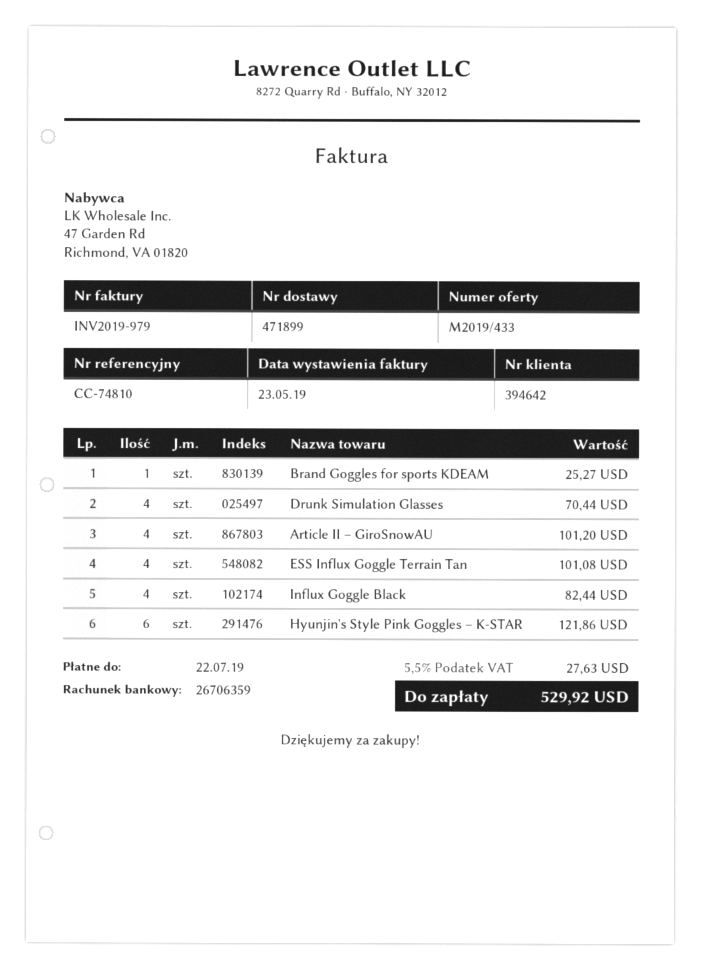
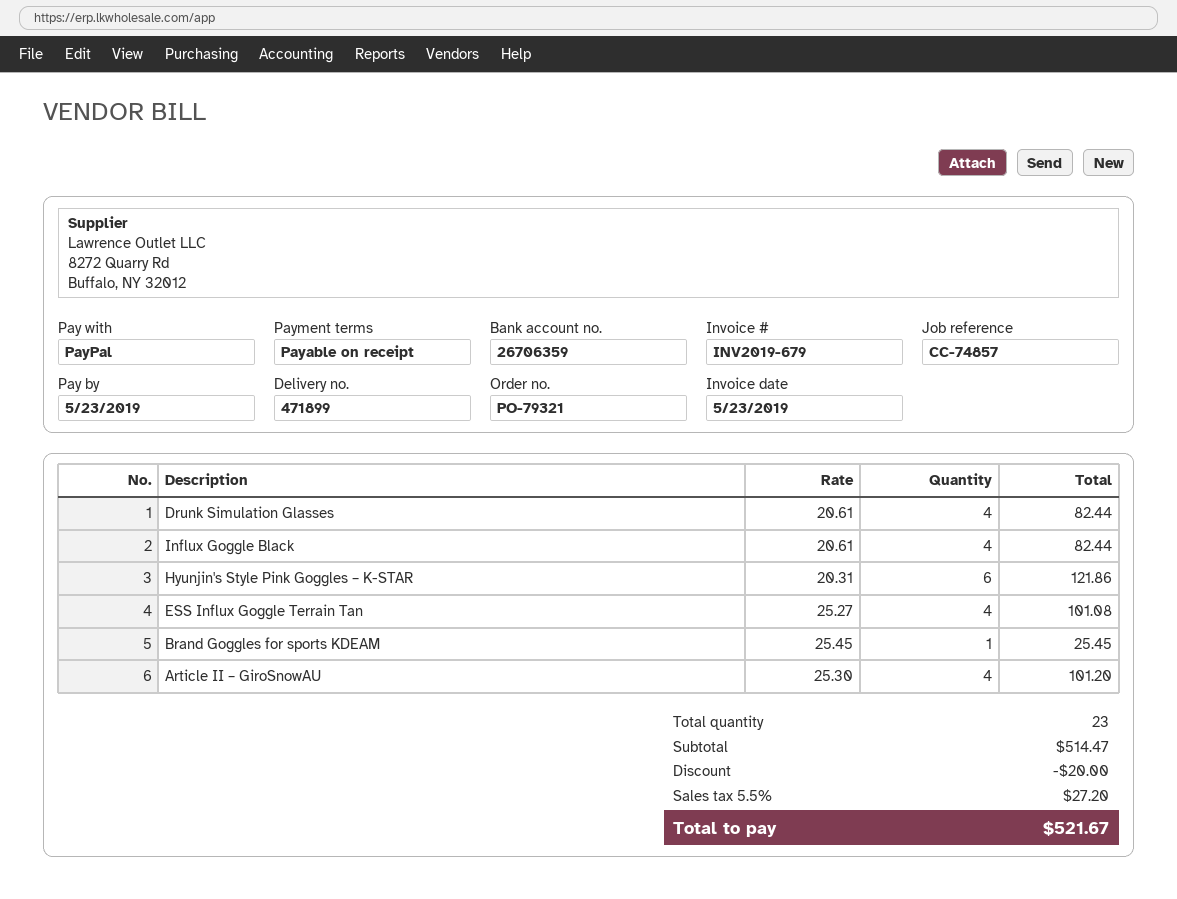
invoice number: INV2019-979 -> INV2019-679
due date: 2019-07-22 -> 2019-05-23
reference: CC-74810 -> CC-74857
Brand Goggles for sports KDEAM: 1 for 25.27 -> 1 for 25.45
Drunk Simulation Glasses: 4 for 70.44 -> 4 for 82.44
discount: none -> 20.00
tax: 5.5% = 27.63 -> 5.5% = 27.20
total: 529.92 -> 521.67

